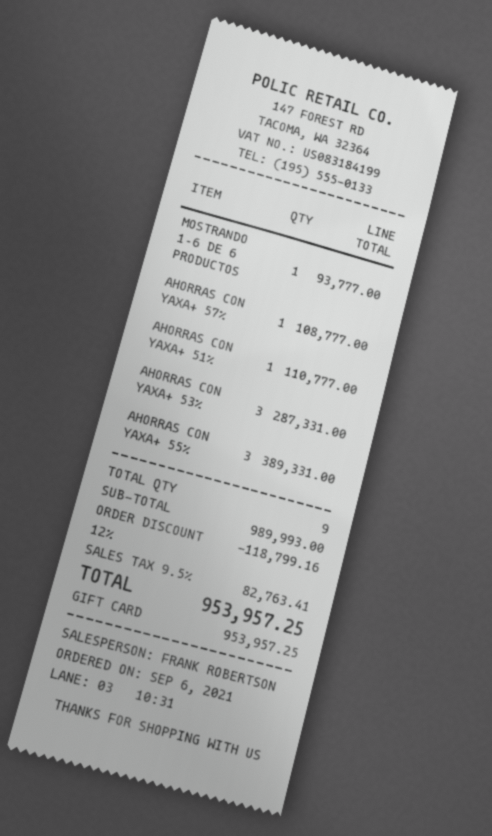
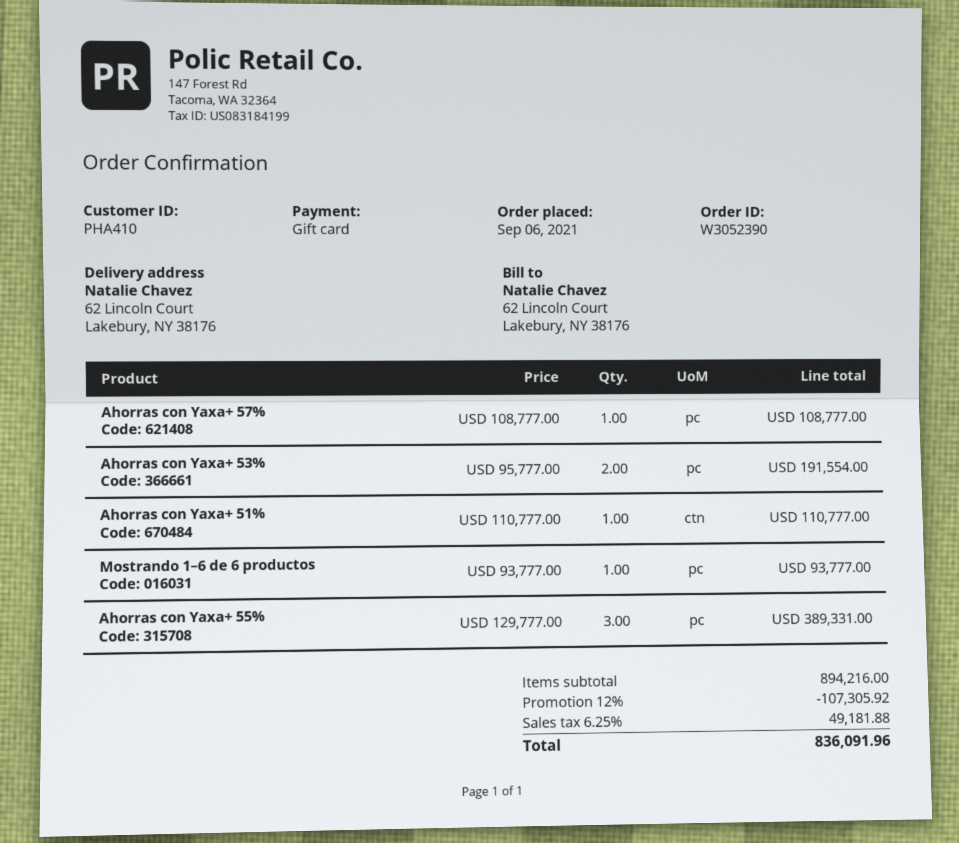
AHORRAS CON YAXA+ 53%: 3 for 287331.00 -> 2 for 191554.00
subtotal: 989993.00 -> 894216.00
discount: 12% = 118799.16 -> 12% = 107305.92
tax: 9.5% = 82763.41 -> 6.25% = 49181.88
total: 953957.25 -> 836091.96

